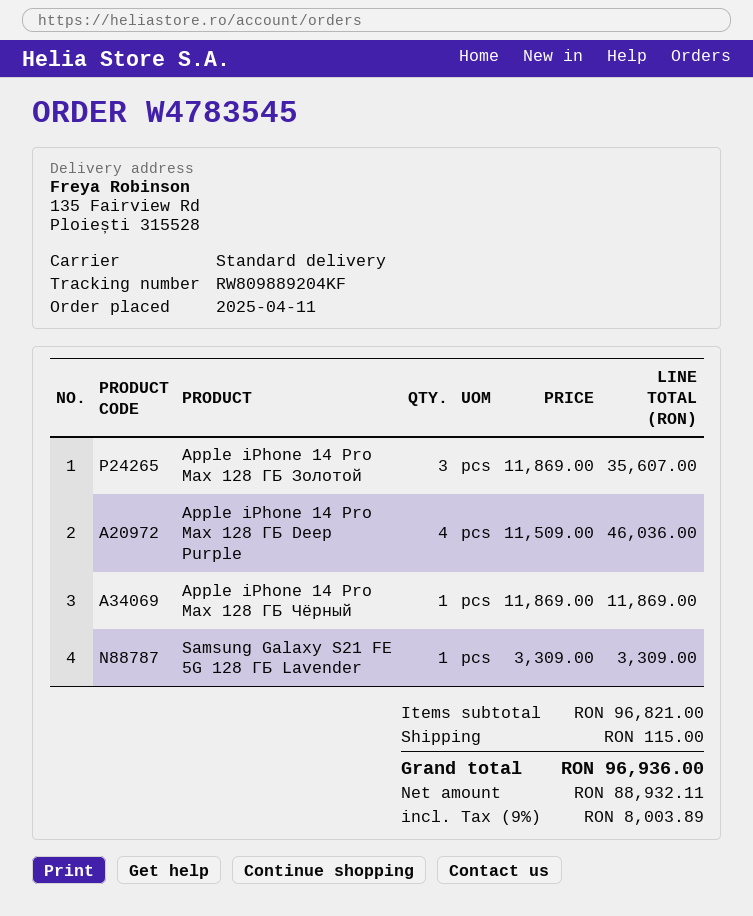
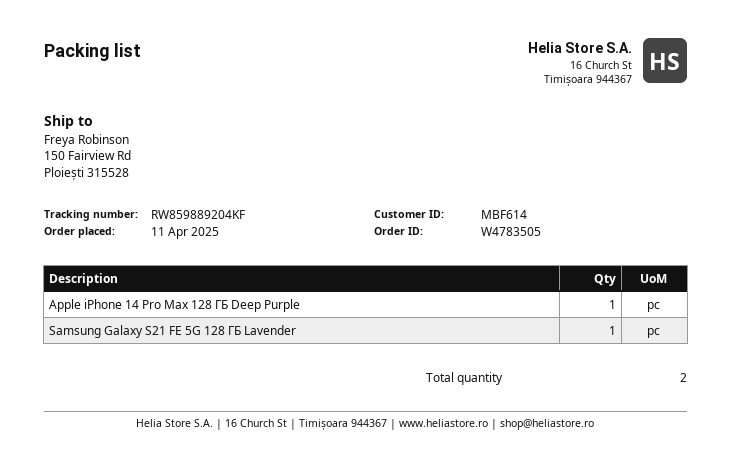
order number: W4783545 -> W4783505
tracking number: RW809889204KF -> RW859889204KF
ship to: 135 Fairview Rd, Ploiești 315528 -> 150 Fairview Rd, Ploiești 315528
Apple iPhone 14 Pro Max 128 ГБ Золотой: 3 -> none
Apple iPhone 14 Pro Max 128 ГБ Deep Purple: 4 -> 1
Apple iPhone 14 Pro Max 128 ГБ Чёрный: 1 -> none

